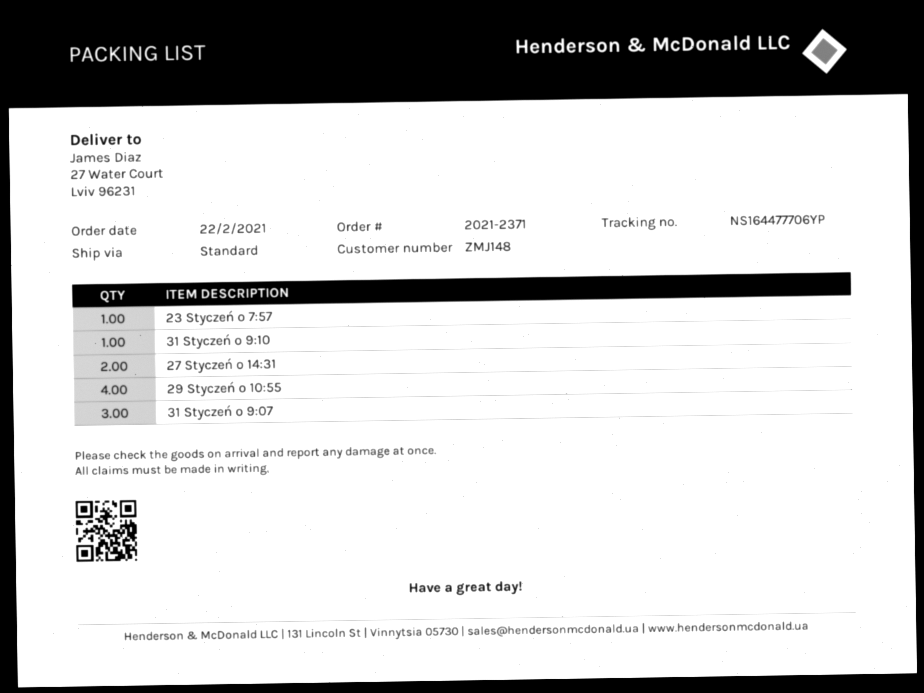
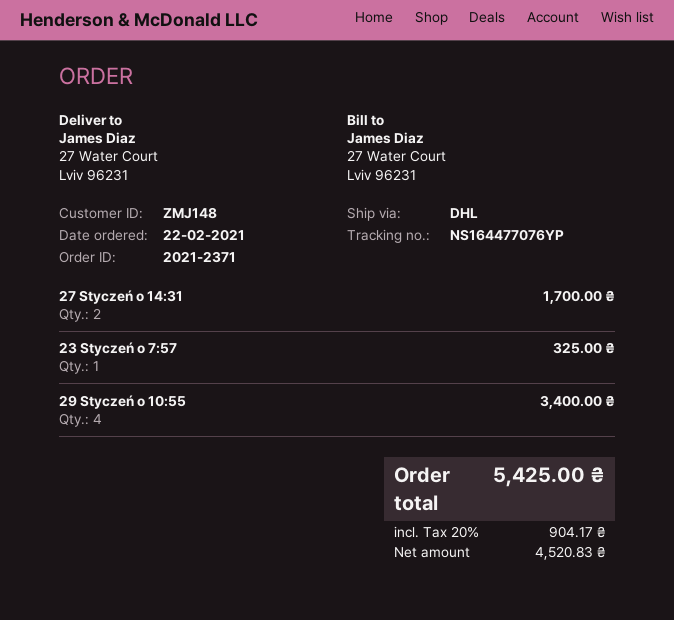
shipping method: standard -> DHL
tracking number: NS164477706YP -> NS164477076YP
31 Styczeń o 9:10: 1 -> none
31 Styczeń o 9:07: 3 -> none

